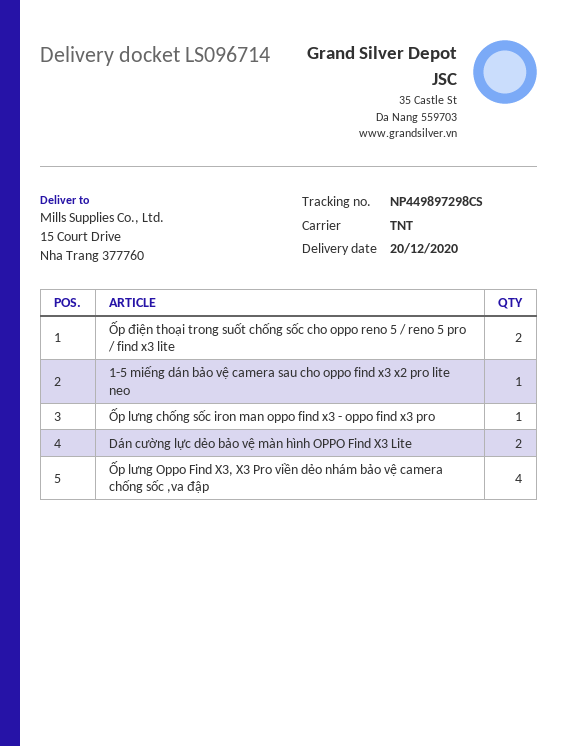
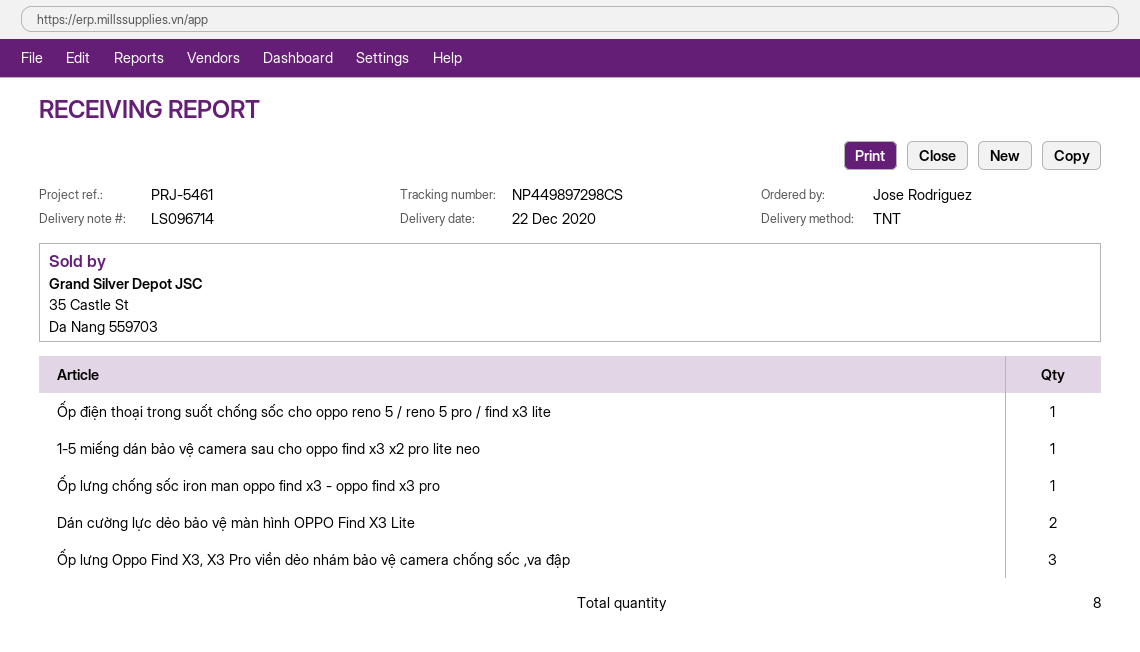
delivery date: 2020-12-20 -> 2020-12-22
Ốp điện thoại trong suốt chống sốc cho oppo reno 5 / reno 5 pro / find x3 lite: 2 -> 1
Ốp lưng Oppo Find X3, X3 Pro viền dẻo nhám bảo vệ camera chống sốc ,va đập: 4 -> 3

